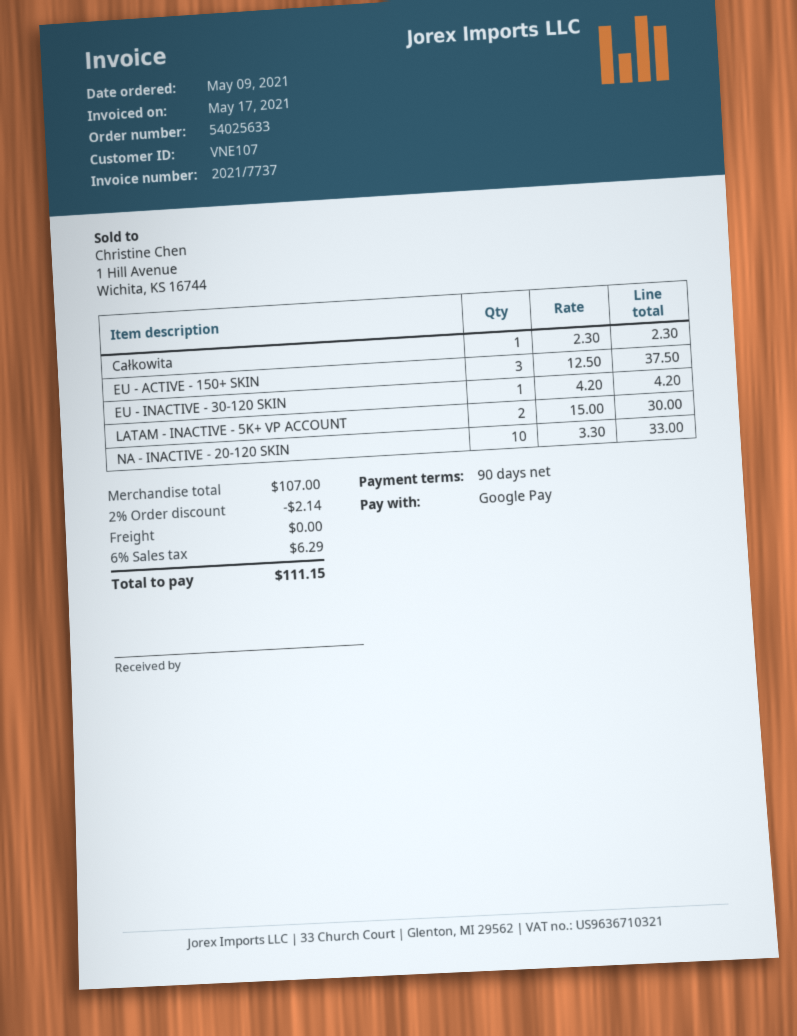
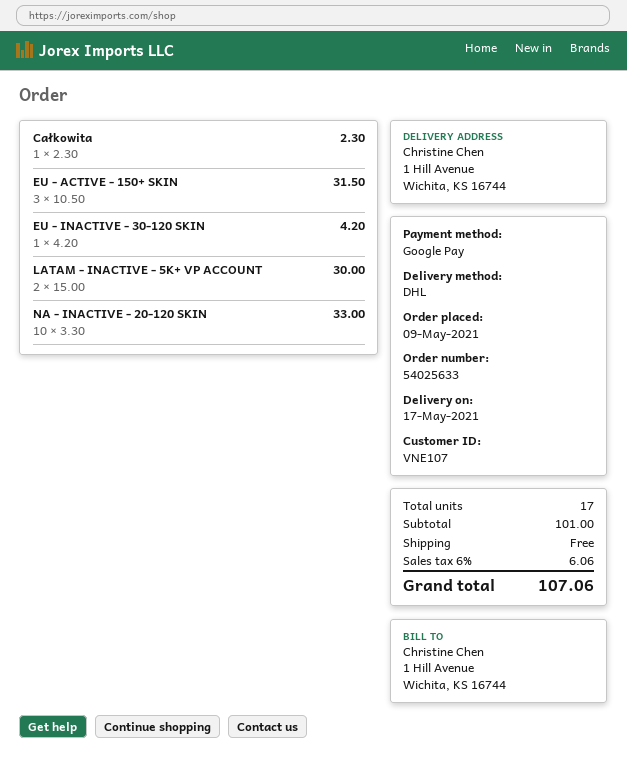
EU - ACTIVE - 150+ SKIN: 3 x 12.50 = 37.50 -> 3 x 10.50 = 31.50
subtotal: 107.00 -> 101.00
discount: 2% = 2.14 -> none
tax: 6% = 6.29 -> 6% = 6.06
total: 111.15 -> 107.06

